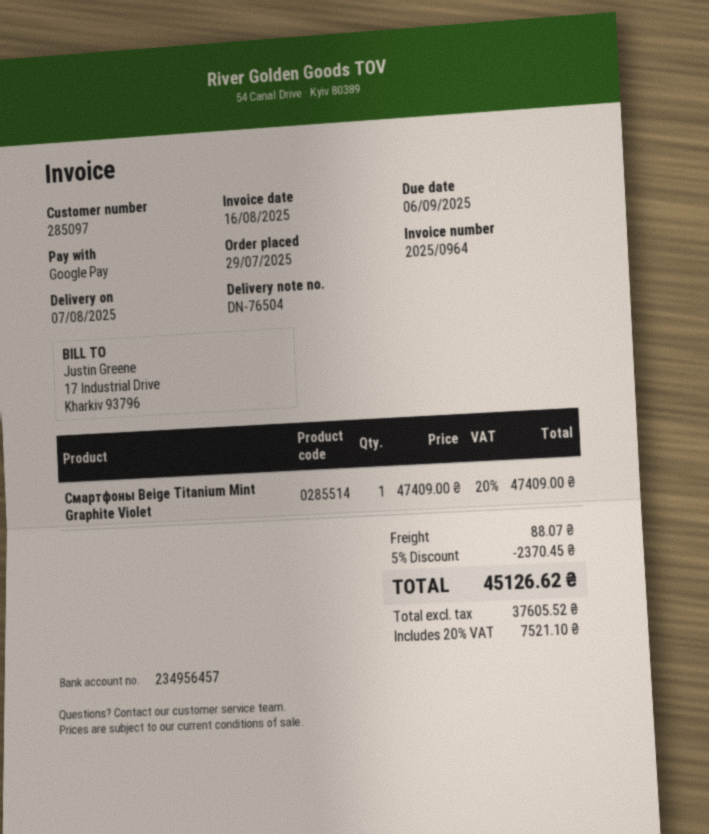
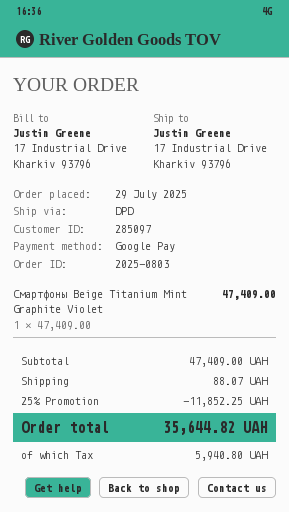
discount: 5% = 2370.45 -> 25% = 11852.25
tax: 7521.10 -> 5940.80
total: 45126.62 -> 35644.82

